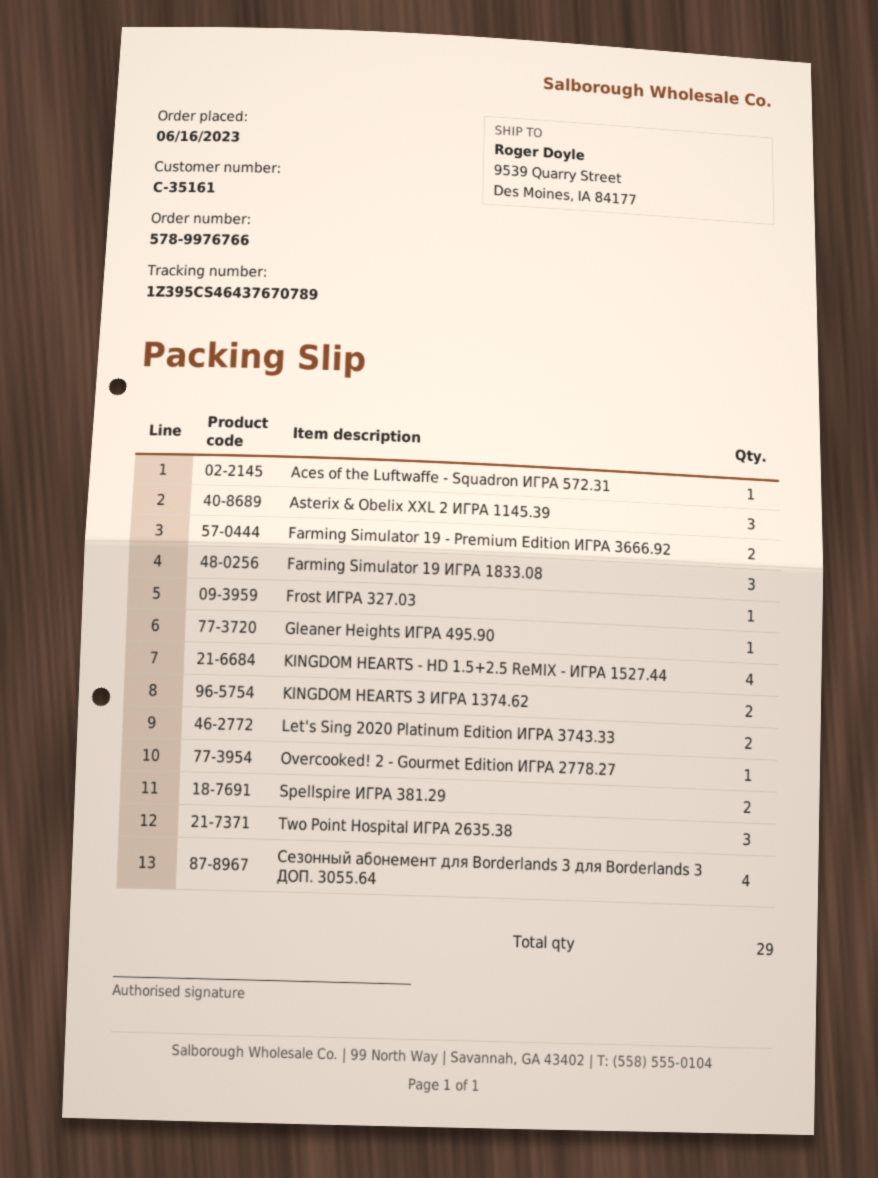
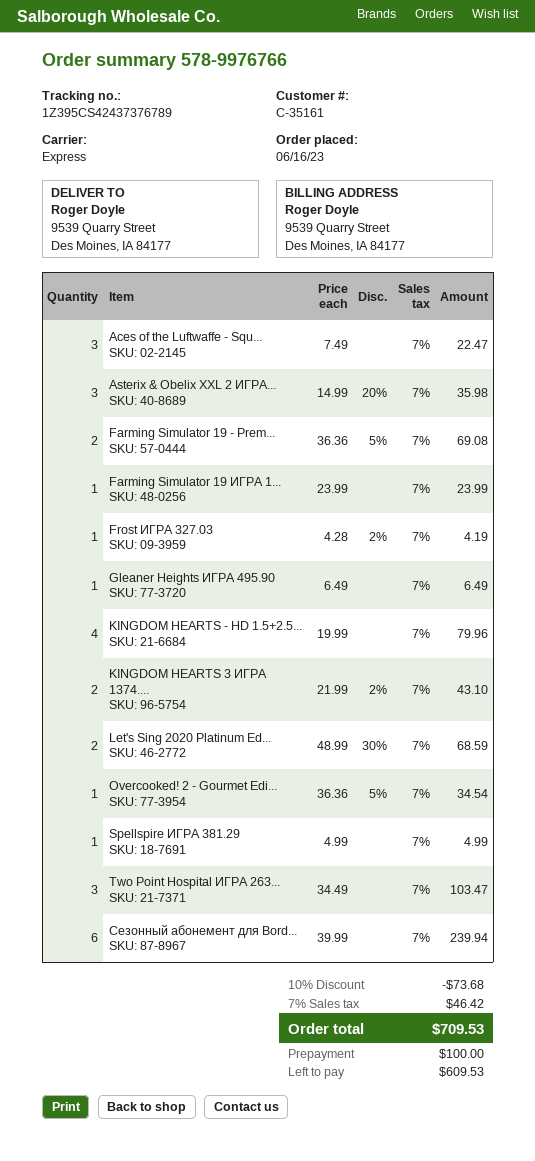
tracking number: 1Z395CS46437670789 -> 1Z395CS42437376789
Aces of the Luftwaffe - Squadron ИГРА 572.31: 1 -> 3
Farming Simulator 19 ИГРА 1833.08: 3 -> 1
Spellspire ИГРА 381.29: 2 -> 1
Сезонный абонемент для Borderlands 3 для Borderlands 3 ДОП. 3055.64: 4 -> 6

